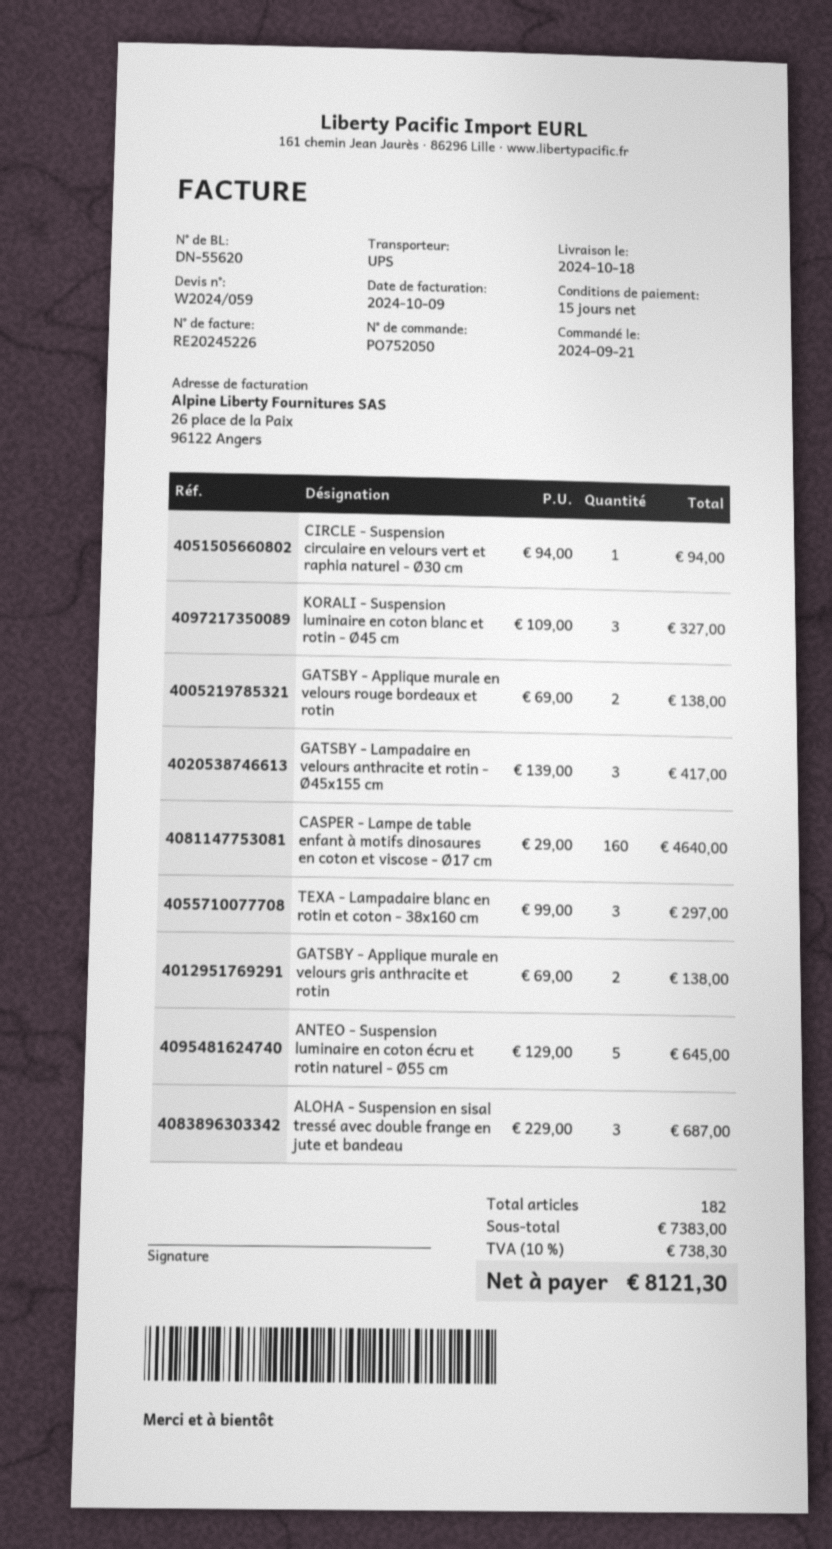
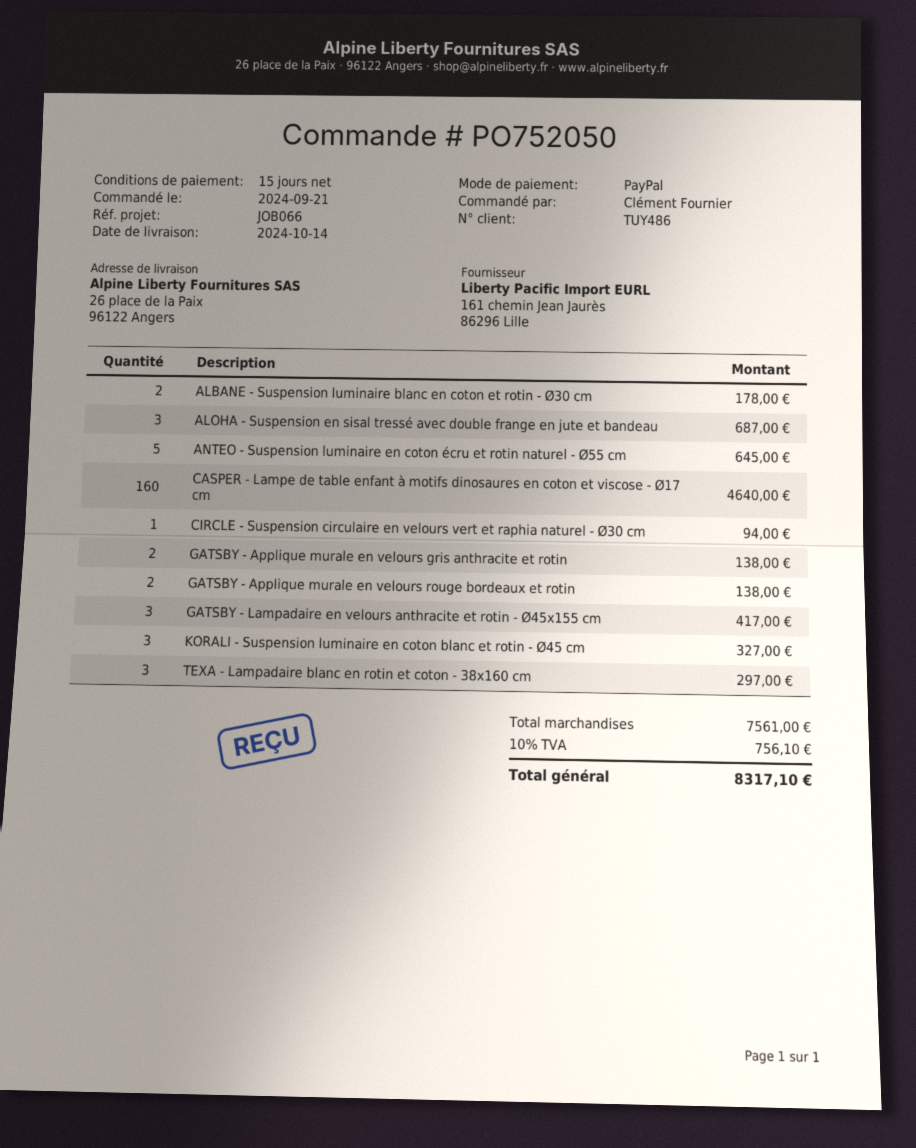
delivery date: 2024-10-18 -> 2024-10-14
ALBANE - Suspension luminaire blanc en coton et rotin - Ø30 cm: none -> 2 for 178.00
subtotal: 7383.00 -> 7561.00
tax: 10% = 738.30 -> 10% = 756.10
total: 8121.30 -> 8317.10

